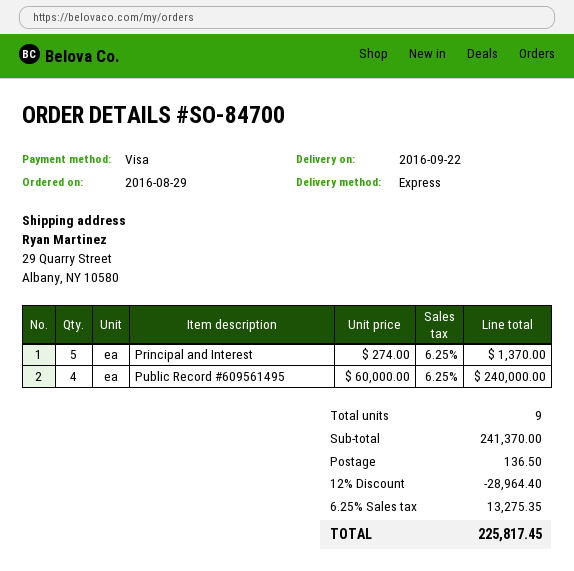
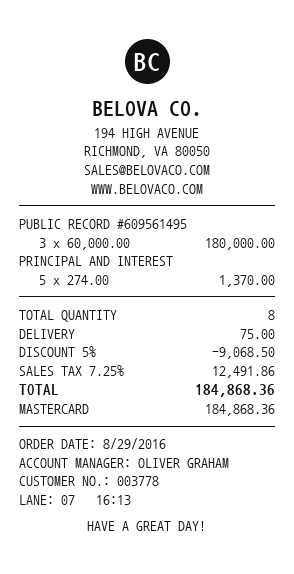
payment method: Visa -> Mastercard
Public Record #609561495: 4 x 60000.00 = 240000.00 -> 3 x 60000.00 = 180000.00
total quantity: 9 -> 8
discount: 12% = 28964.40 -> 5% = 9068.50
shipping: 136.50 -> 75.00
tax: 6.25% = 13275.35 -> 7.25% = 12491.86
total: 225817.45 -> 184868.36

